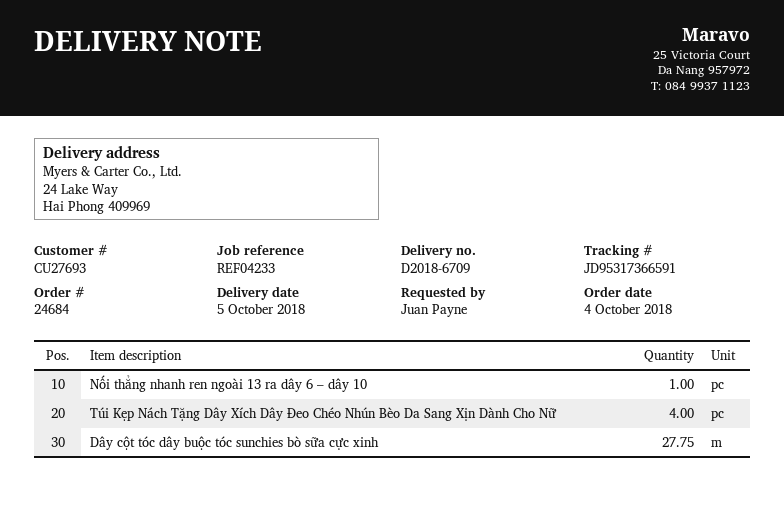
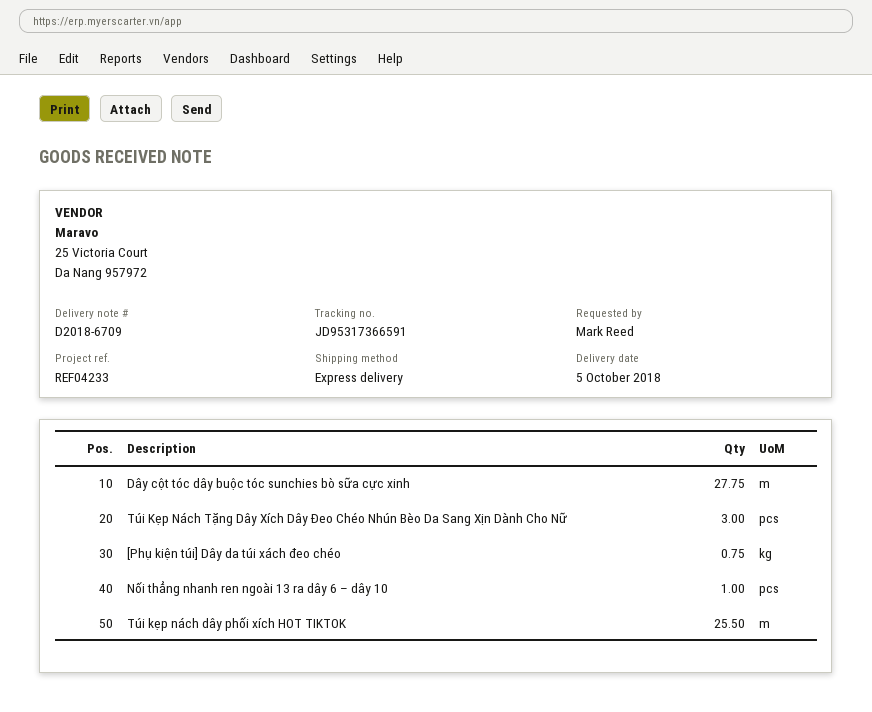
ordered by: Juan Payne -> Mark Reed
Túi Kẹp Nách Tặng Dây Xích Dây Đeo Chéo Nhún Bèo Da Sang Xịn Dành Cho Nữ: 4 -> 3
[Phụ kiện túi] Dây da túi xách đeo chéo: none -> 0.75
Túi kẹp nách dây phối xích HOT TIKTOK: none -> 25.5

